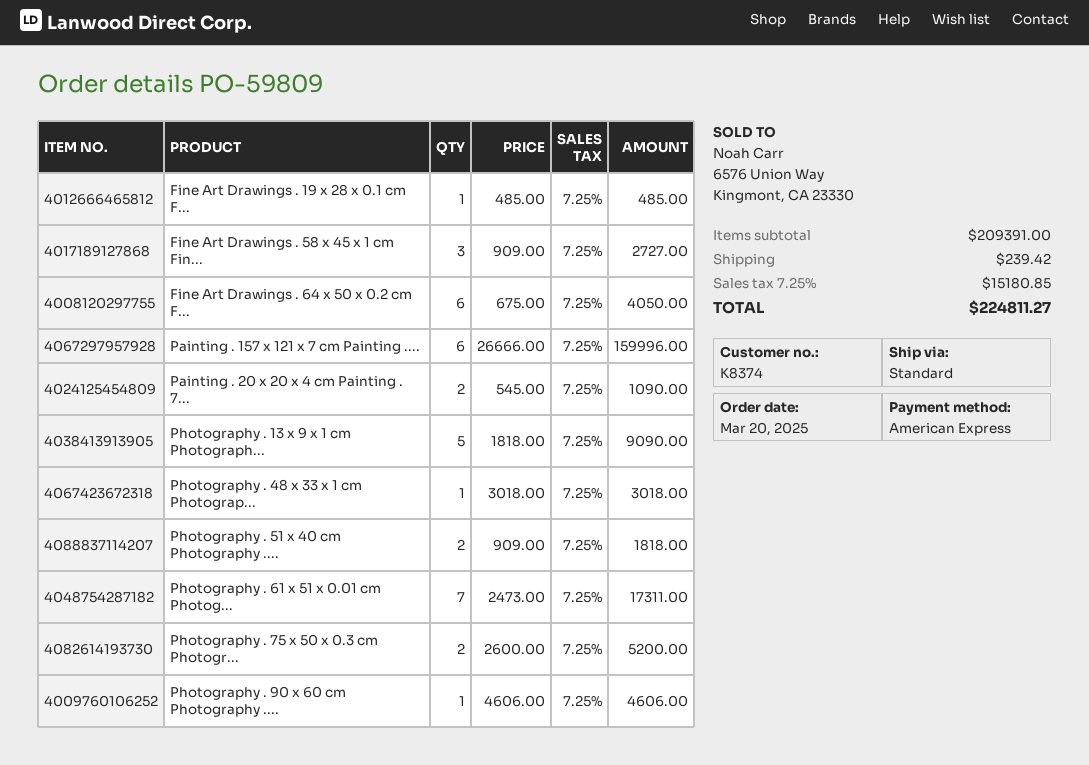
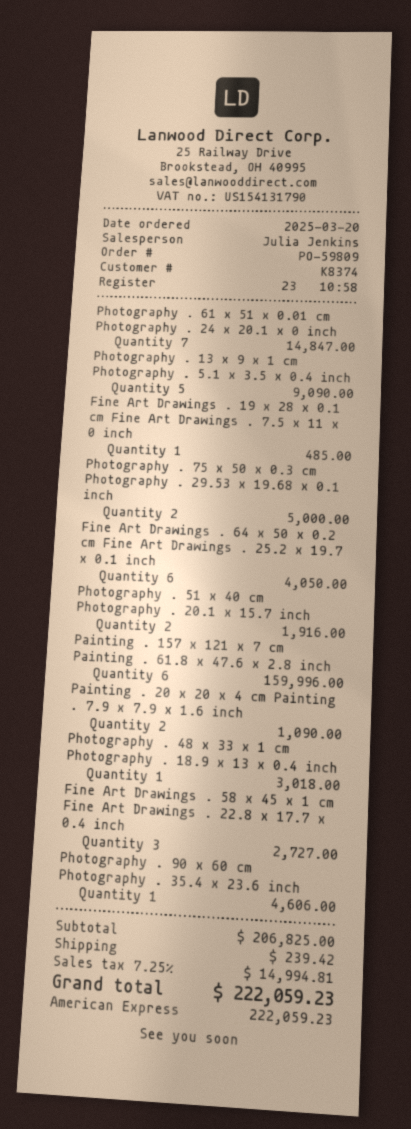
Photography . 51 x 40 cm Photography ....: 2 for 1818.00 -> 2 for 1916.00
Photography . 61 x 51 x 0.01 cm Photog...: 7 for 17311.00 -> 7 for 14847.00
Photography . 75 x 50 x 0.3 cm Photogr...: 2 for 5200.00 -> 2 for 5000.00
subtotal: 209391.00 -> 206825.00
tax: 7.25% = 15180.85 -> 7.25% = 14994.81
total: 224811.27 -> 222059.23

